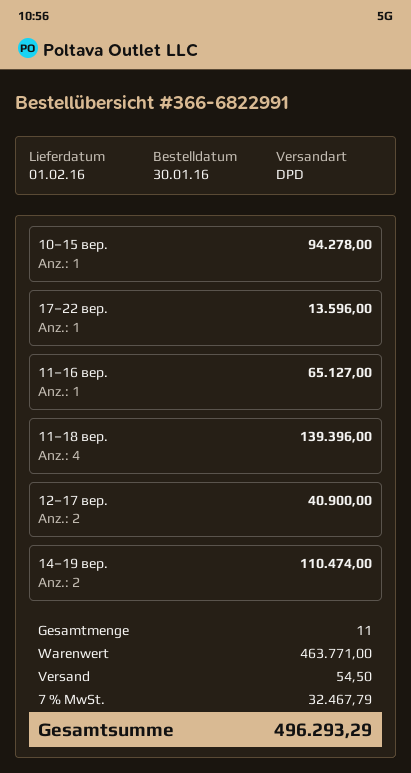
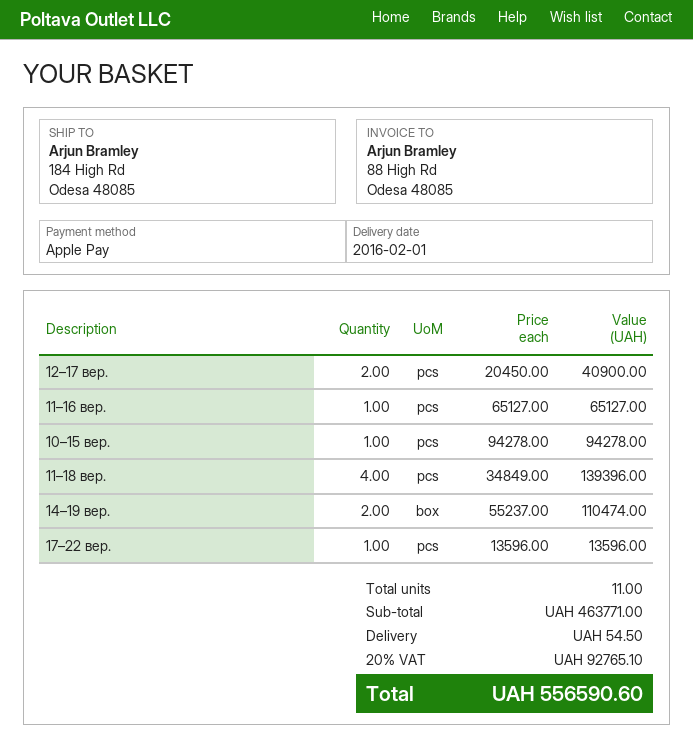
tax: 7% = 32467.79 -> 20% = 92765.10
total: 496293.29 -> 556590.60

